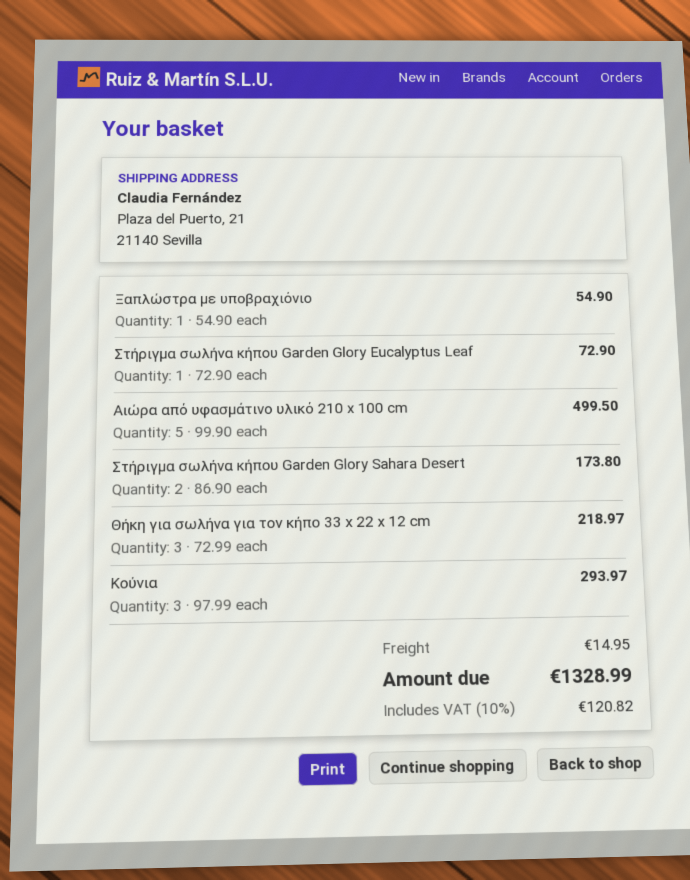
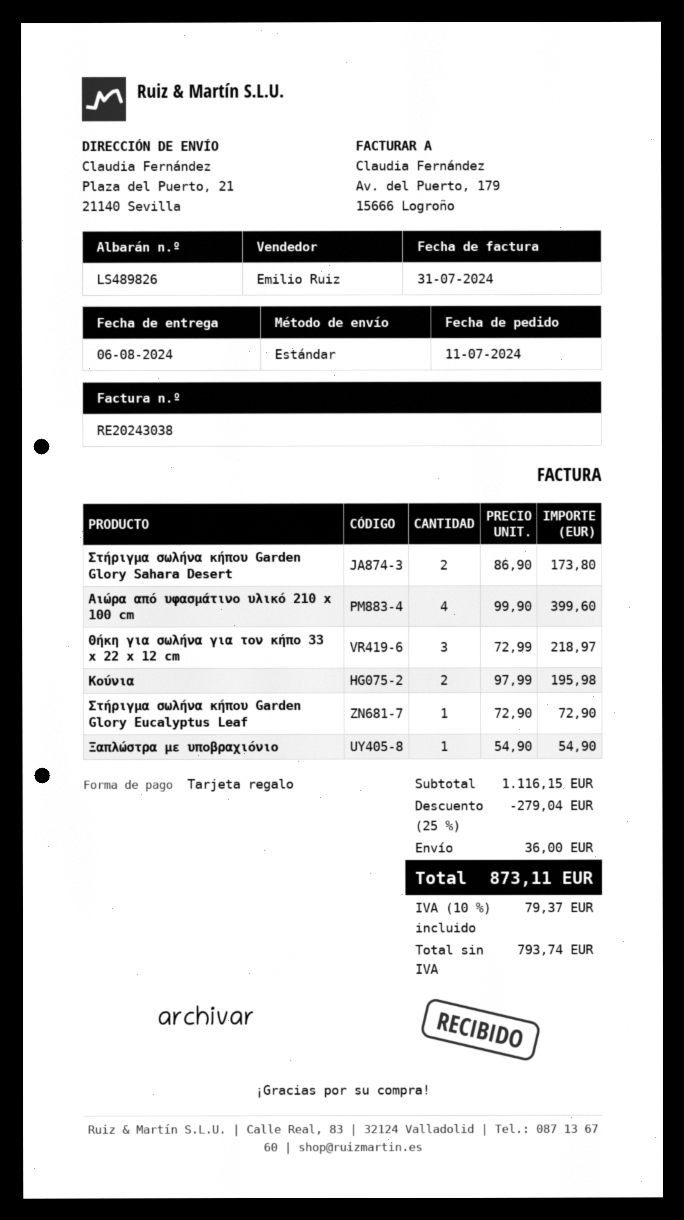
Αιώρα από υφασμάτινο υλικό 210 x 100 cm: 5 x 99.90 = 499.50 -> 4 x 99.90 = 399.60
Κούνια: 3 x 97.99 = 293.97 -> 2 x 97.99 = 195.98
discount: none -> 25% = 279.04
shipping: 14.95 -> 36.00
tax: 10% = 120.82 -> 10% = 79.37
total: 1328.99 -> 873.11

